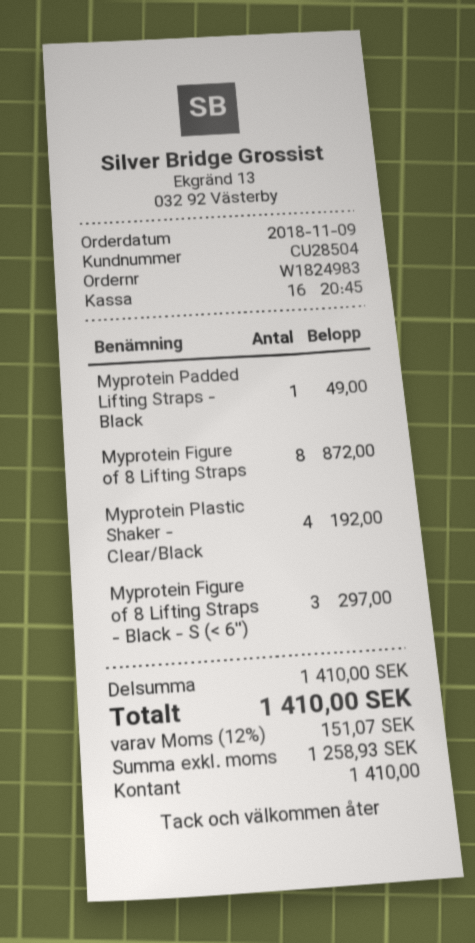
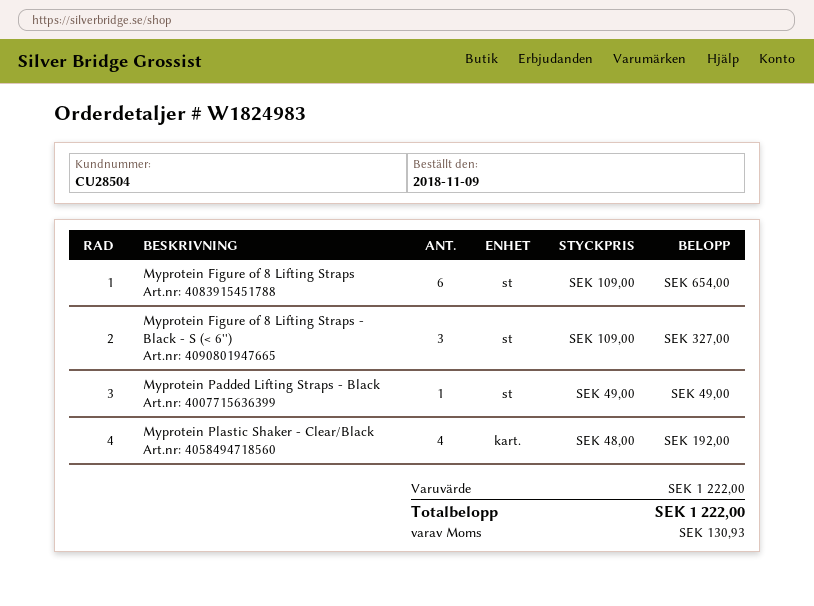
Myprotein Figure of 8 Lifting Straps: 8 for 872.00 -> 6 for 654.00
Myprotein Figure of 8 Lifting Straps - Black - S (< 6''): 3 for 297.00 -> 3 for 327.00
subtotal: 1410.00 -> 1222.00
tax: 151.07 -> 130.93
total: 1410.00 -> 1222.00

